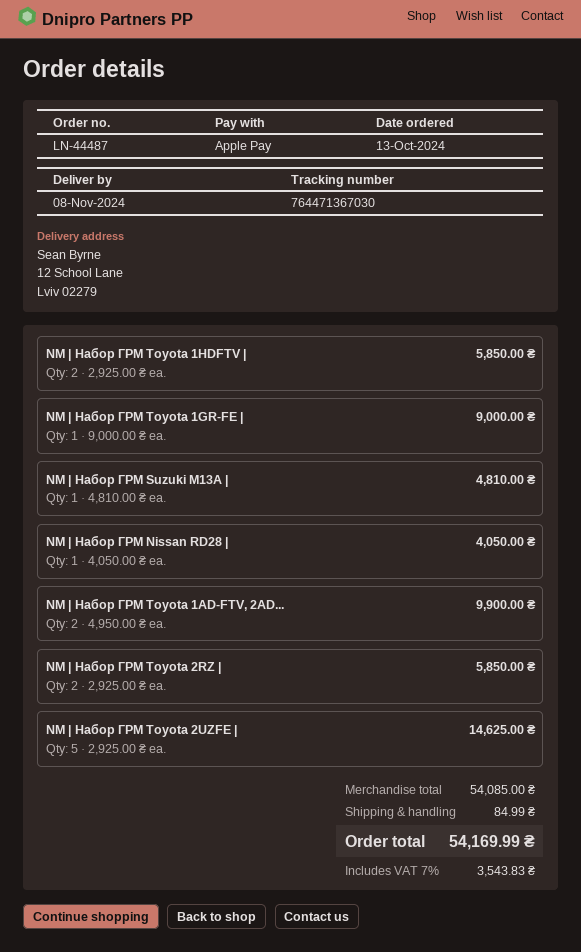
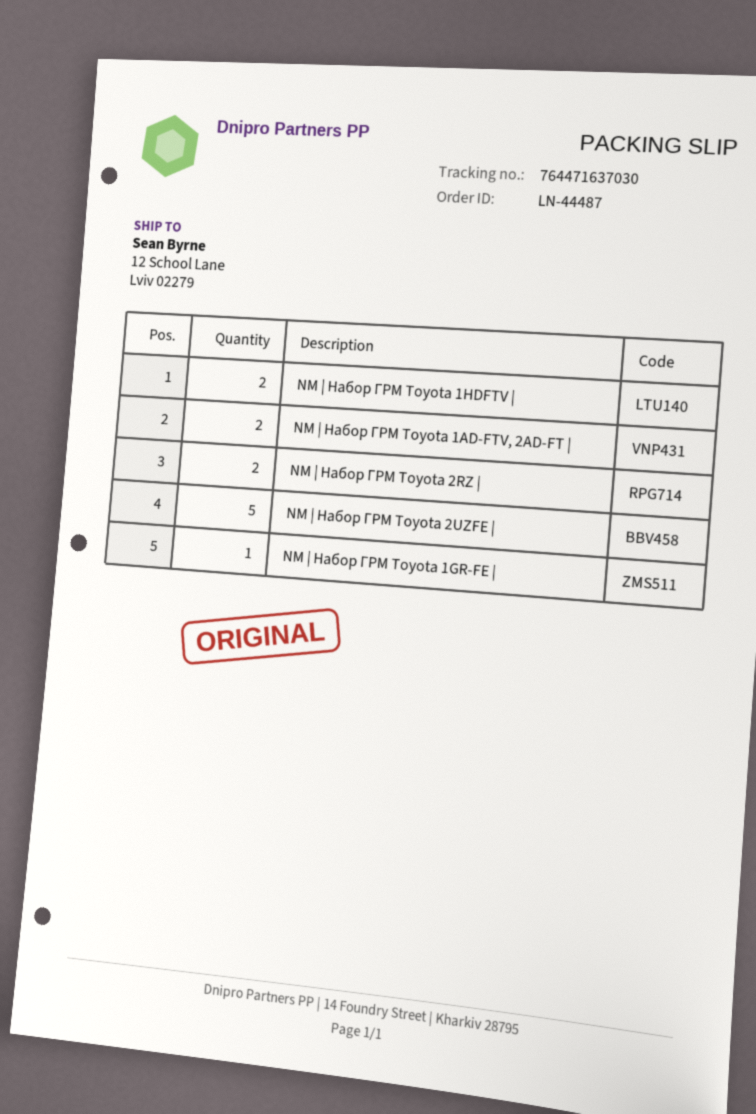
tracking number: 764471367030 -> 764471637030
NM | Набор ГРМ Suzuki M13A |: 1 -> none
NM | Набор ГРМ Nissan RD28 |: 1 -> none

